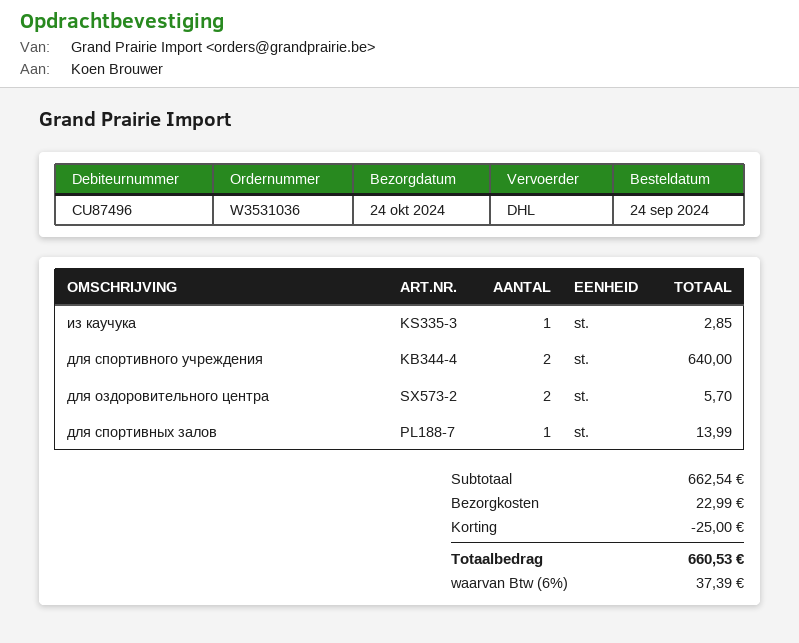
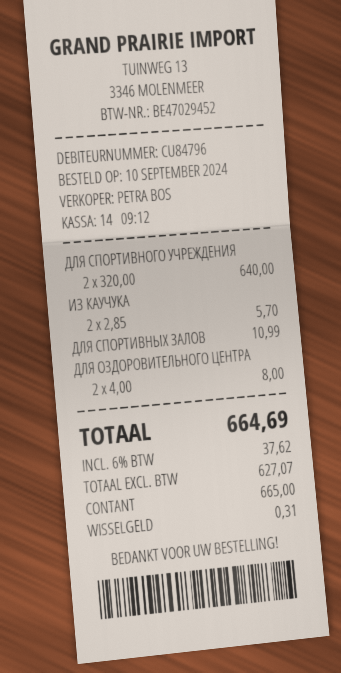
order date: 2024-09-24 -> 2024-09-10
customer number: CU87496 -> CU84796
из каучука: 1 for 2.85 -> 2 for 5.70
для оздоровительного центра: 2 for 5.70 -> 2 for 8.00
для спортивных залов: 1 for 13.99 -> 1 for 10.99
discount: 25.00 -> none
shipping: 22.99 -> none
tax: 6% = 37.39 -> 6% = 37.62
total: 660.53 -> 664.69

